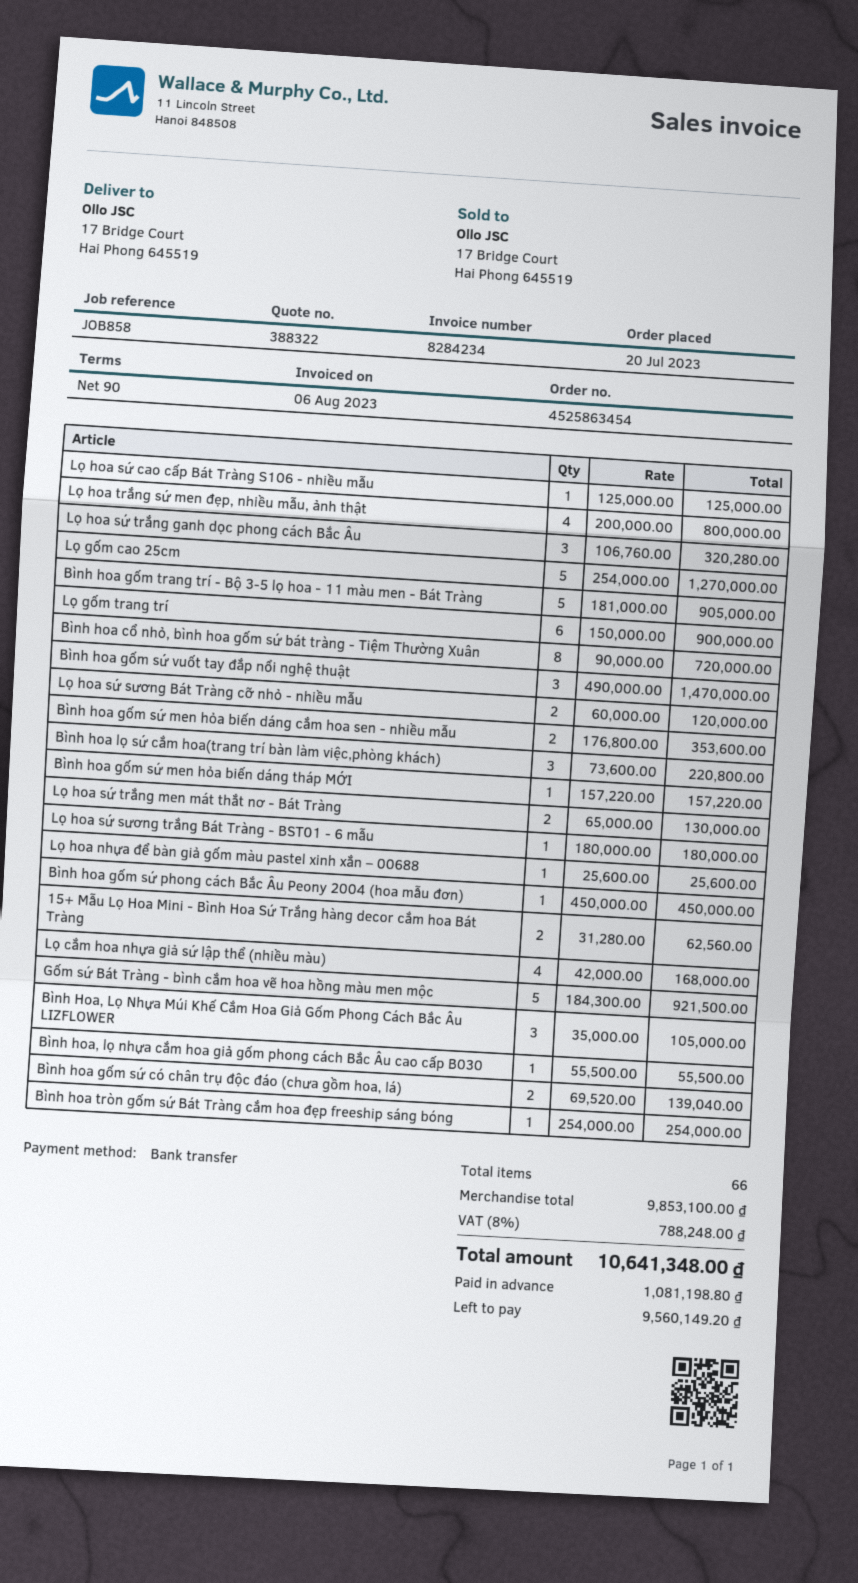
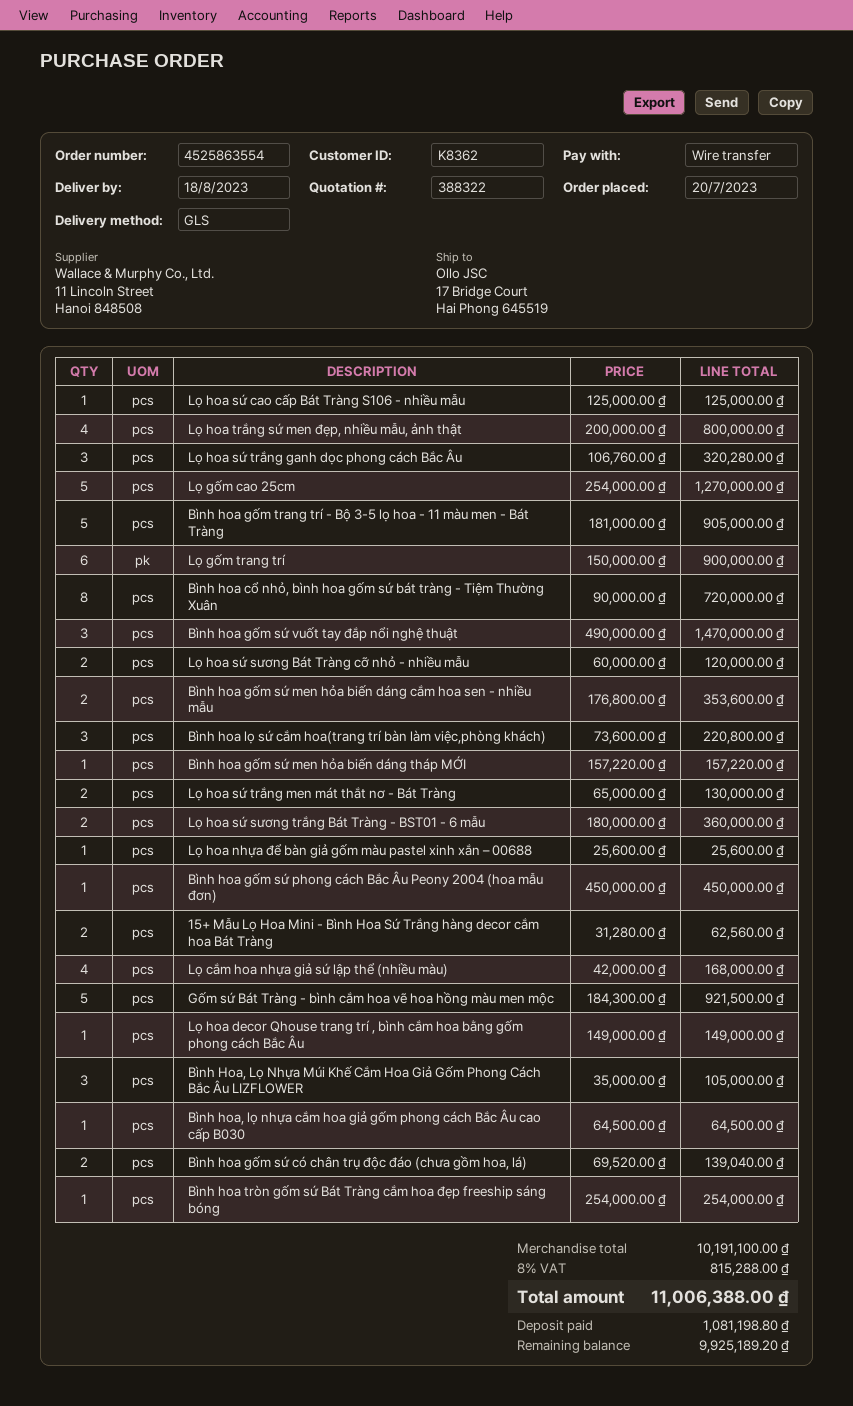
order number: 4525863454 -> 4525863554
Lọ hoa sứ sương trắng Bát Tràng - BST01 - 6 mẫu: 1 x 180000.00 = 180000.00 -> 2 x 180000.00 = 360000.00
Bình hoa, lọ nhựa cắm hoa giả gốm phong cách Bắc Âu cao cấp B030: 1 x 55500.00 = 55500.00 -> 1 x 64500.00 = 64500.00
Lọ hoa decor Qhouse trang trí , bình cắm hoa bằng gốm phong cách Bắc Âu: none -> 1 x 149000.00 = 149000.00
subtotal: 9853100.00 -> 10191100.00
tax: 8% = 788248.00 -> 8% = 815288.00
total: 10641348.00 -> 11006388.00
balance: 9560149.20 -> 9925189.20

